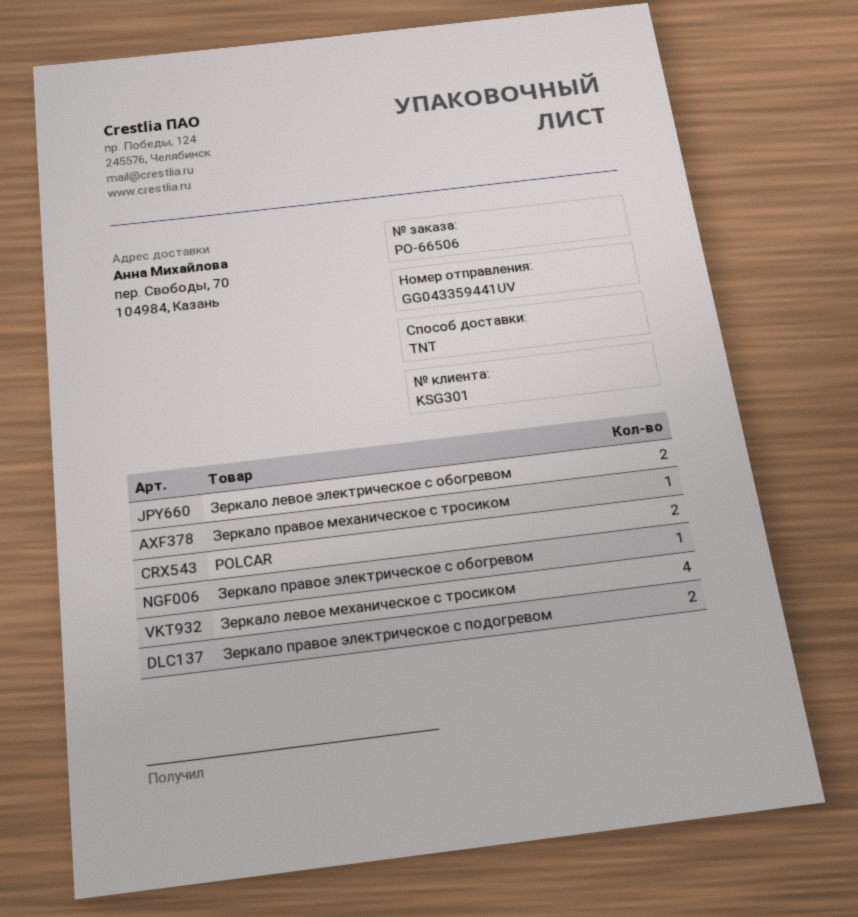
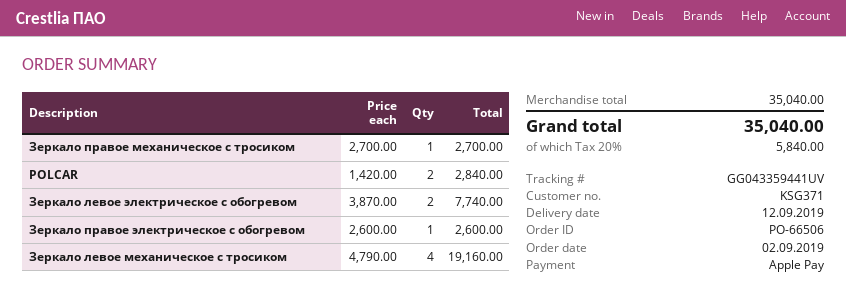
customer number: KSG301 -> KSG371
Зеркало правое электрическое с подогревом: 2 -> none

